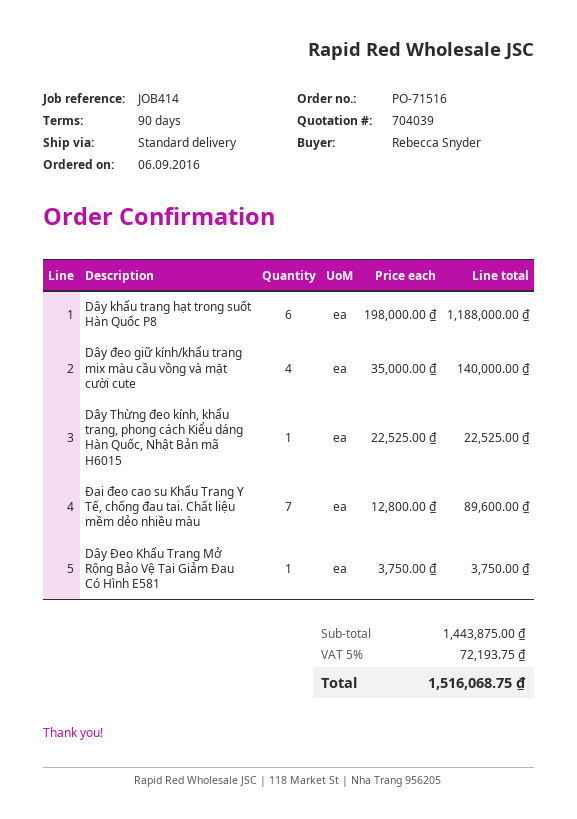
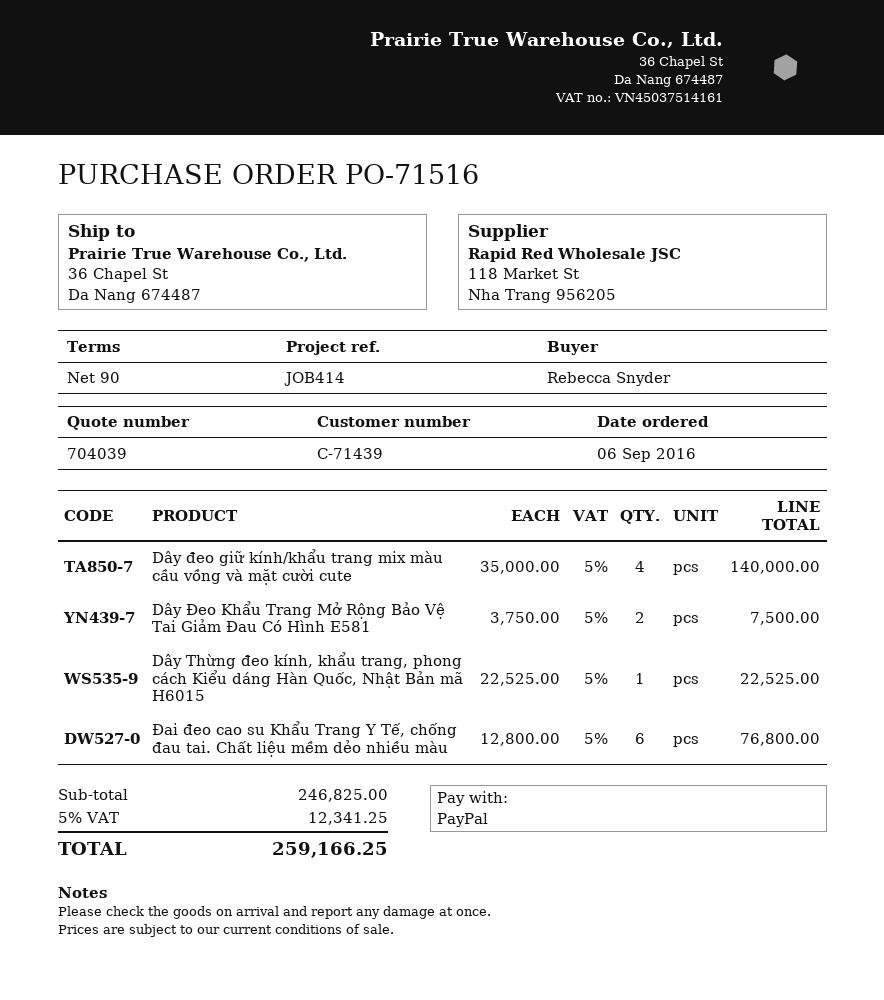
Dây khẩu trang hạt trong suốt Hàn Quốc P8: 6 x 198000.00 = 1188000.00 -> none
Đai đeo cao su Khẩu Trang Y Tế, chống đau tai. Chất liệu mềm dẻo nhiều màu: 7 x 12800.00 = 89600.00 -> 6 x 12800.00 = 76800.00
Dây Đeo Khẩu Trang Mở Rộng Bảo Vệ Tai Giảm Đau Có Hình E581: 1 x 3750.00 = 3750.00 -> 2 x 3750.00 = 7500.00
subtotal: 1443875.00 -> 246825.00
tax: 5% = 72193.75 -> 5% = 12341.25
total: 1516068.75 -> 259166.25

